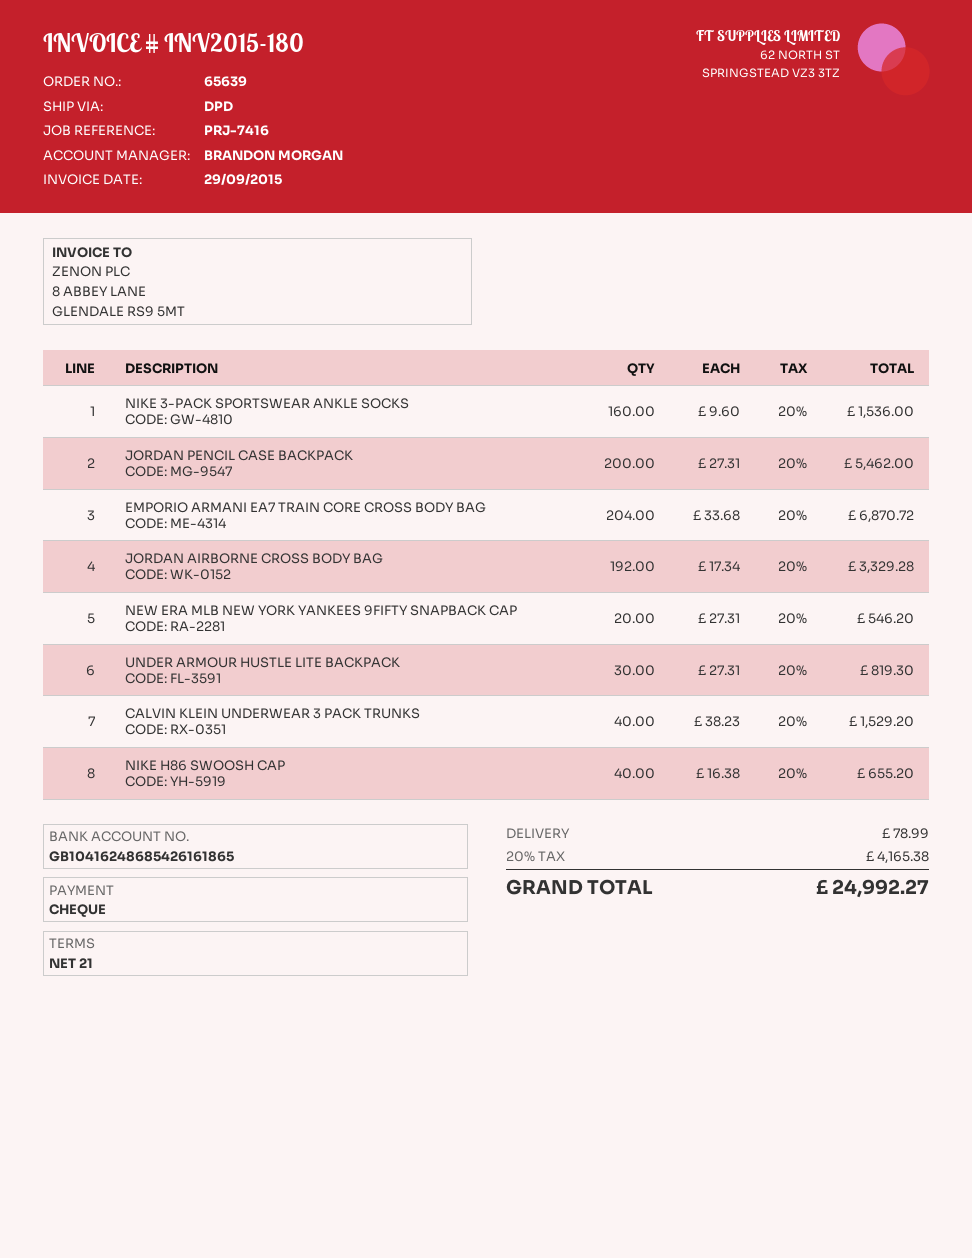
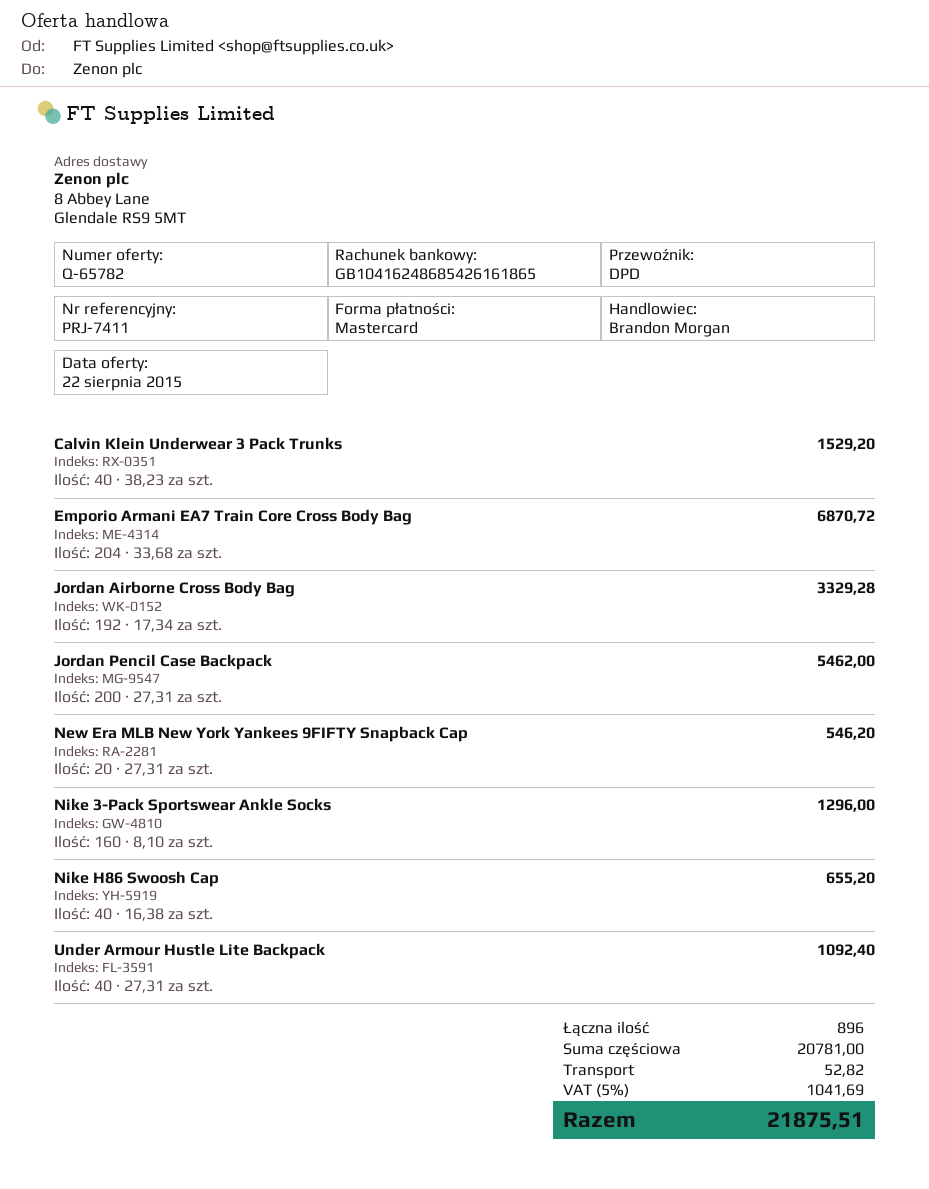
reference: PRJ-7416 -> PRJ-7411
payment method: cheque -> Mastercard
NIKE 3-PACK SPORTSWEAR ANKLE SOCKS: 160 x 9.60 = 1536.00 -> 160 x 8.10 = 1296.00
UNDER ARMOUR HUSTLE LITE BACKPACK: 30 x 27.31 = 819.30 -> 40 x 27.31 = 1092.40
shipping: 78.99 -> 52.82
tax: 20% = 4165.38 -> 5% = 1041.69
total: 24992.27 -> 21875.51

